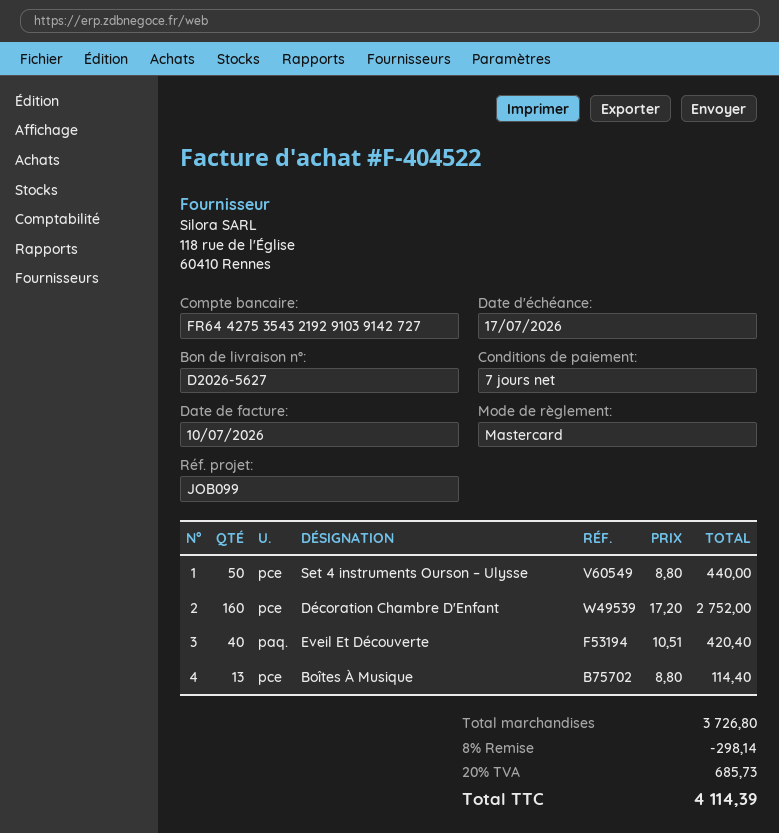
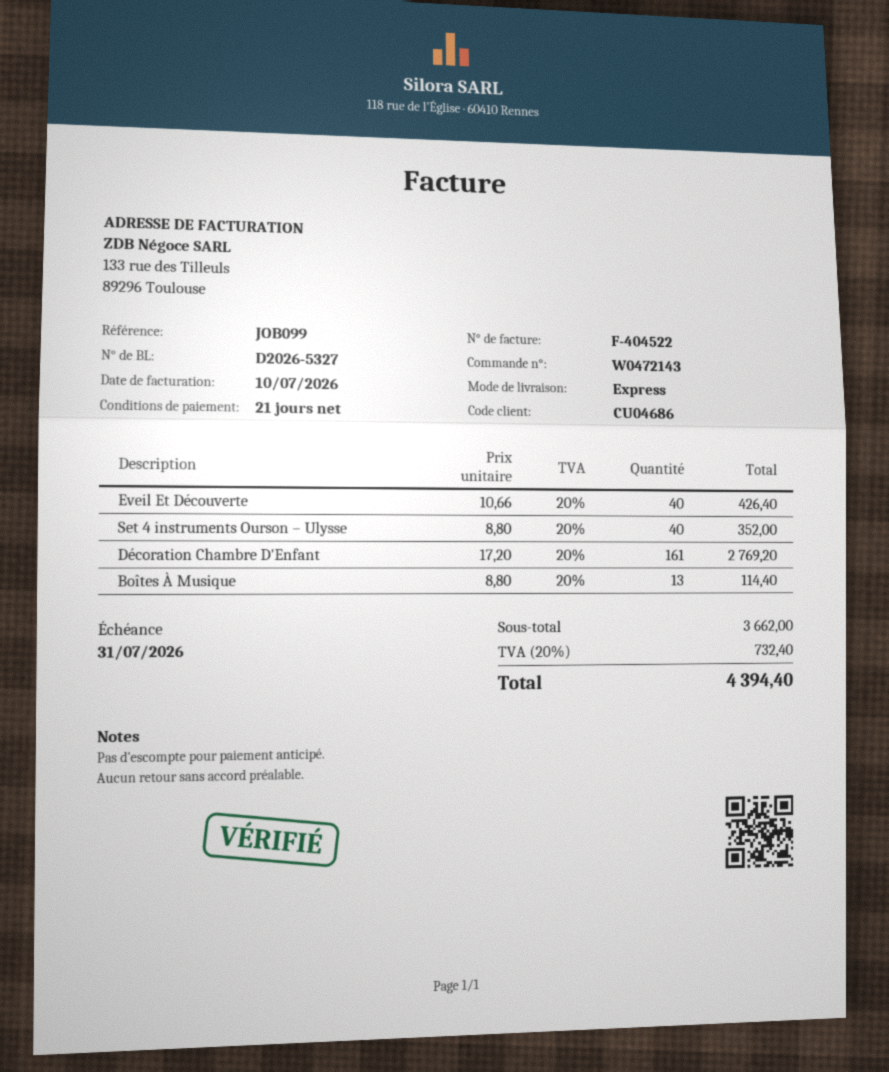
delivery note number: D2026-5627 -> D2026-5327
payment terms: 7 days -> 21 days
due date: 2026-07-17 -> 2026-07-31
Set 4 instruments Ourson – Ulysse: 50 x 8.80 = 440.00 -> 40 x 8.80 = 352.00
Décoration Chambre D'Enfant: 160 x 17.20 = 2752.00 -> 161 x 17.20 = 2769.20
Eveil Et Découverte: 40 x 10.51 = 420.40 -> 40 x 10.66 = 426.40
subtotal: 3726.80 -> 3662.00
discount: 8% = 298.14 -> none
tax: 20% = 685.73 -> 20% = 732.40
total: 4114.39 -> 4394.40

